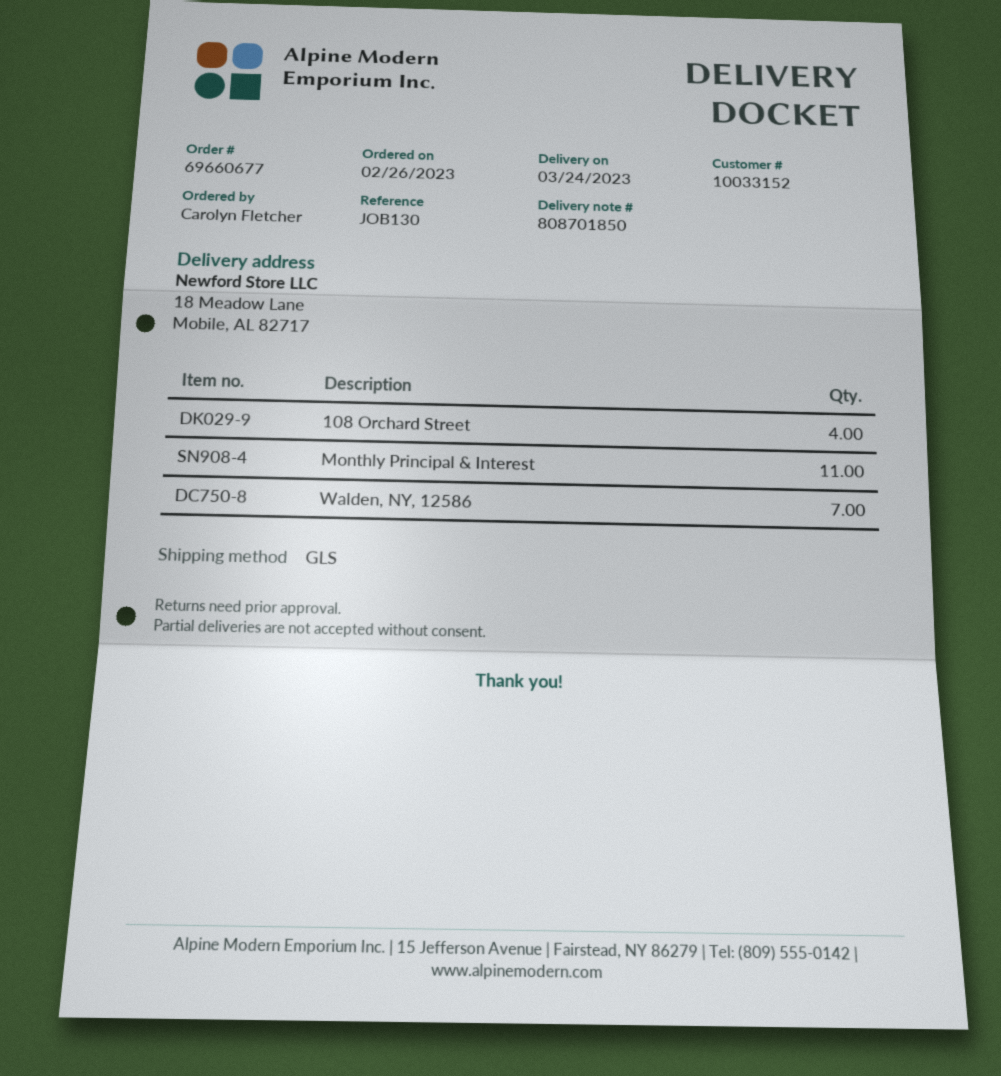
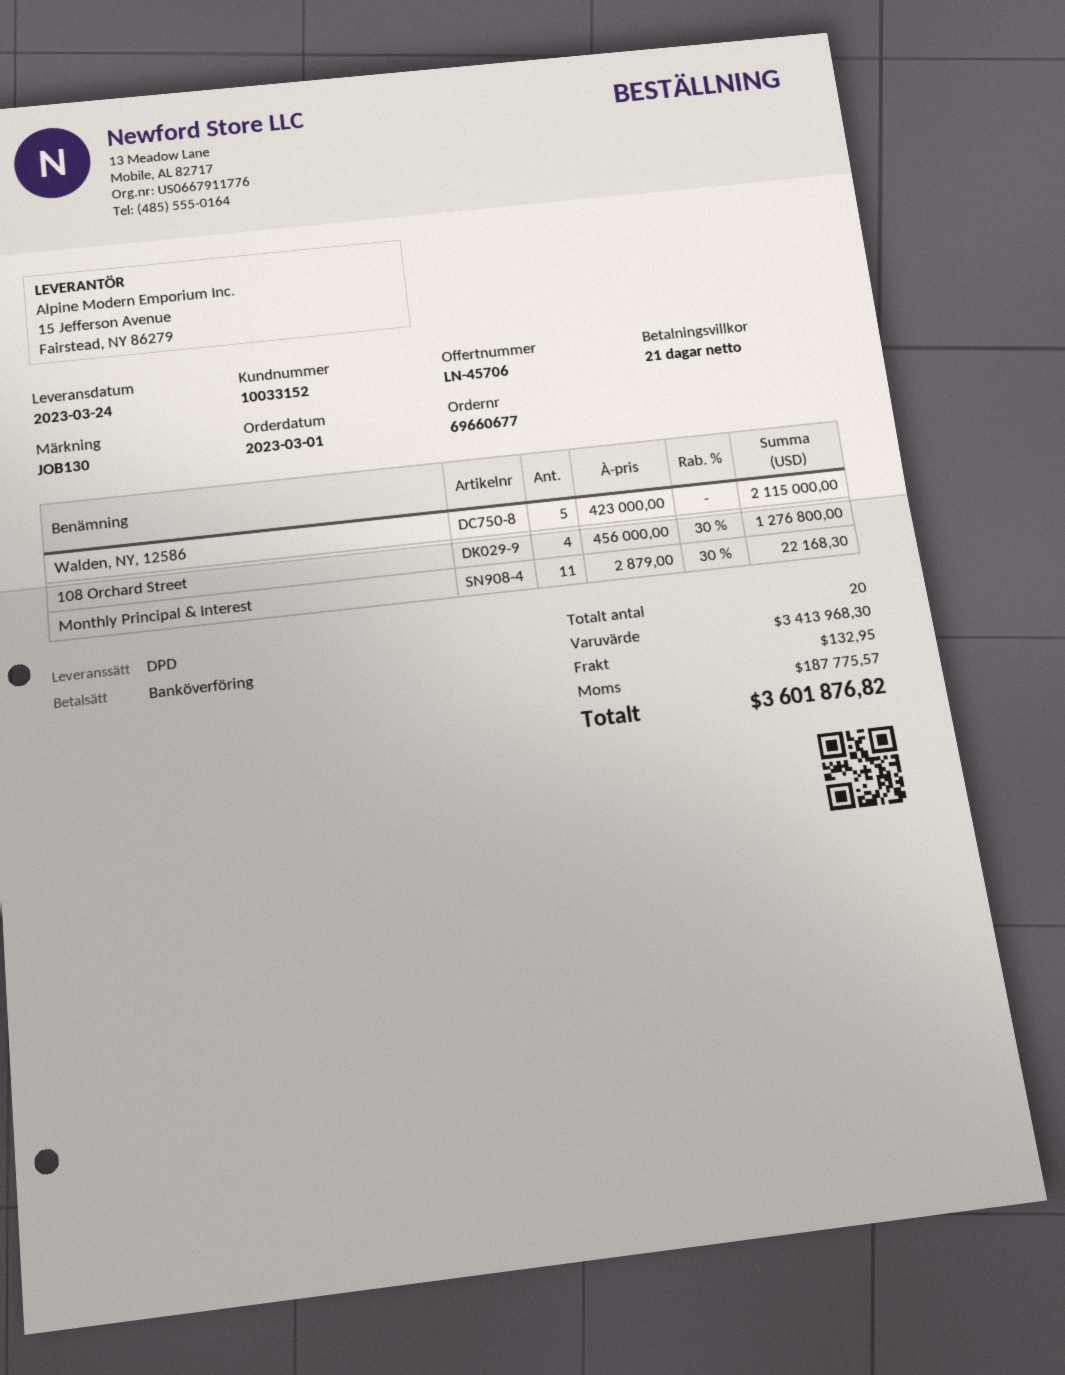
order date: 2023-02-26 -> 2023-03-01
shipping method: GLS -> DPD
Walden, NY, 12586: 7 -> 5

